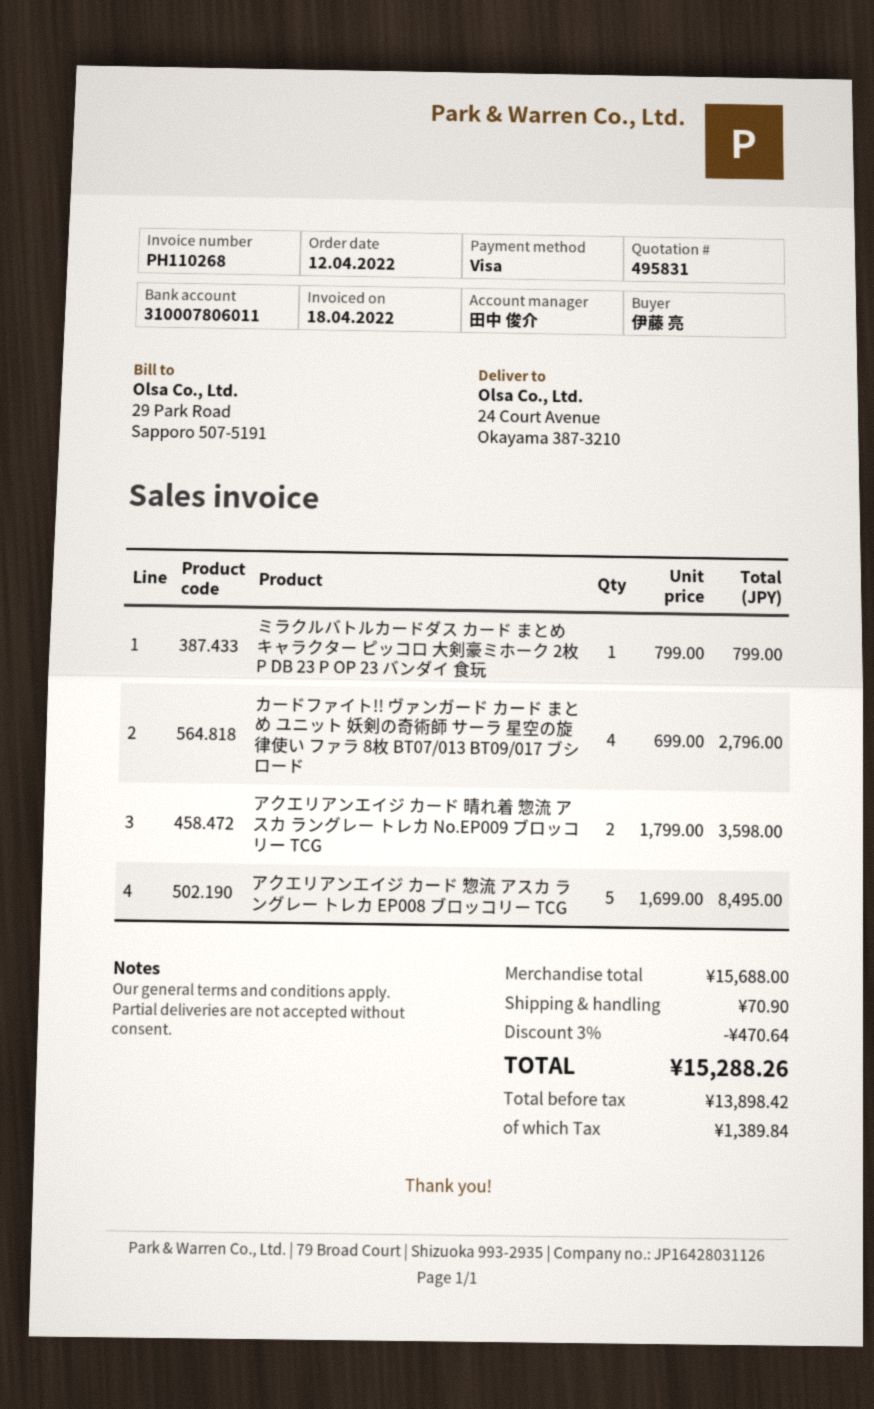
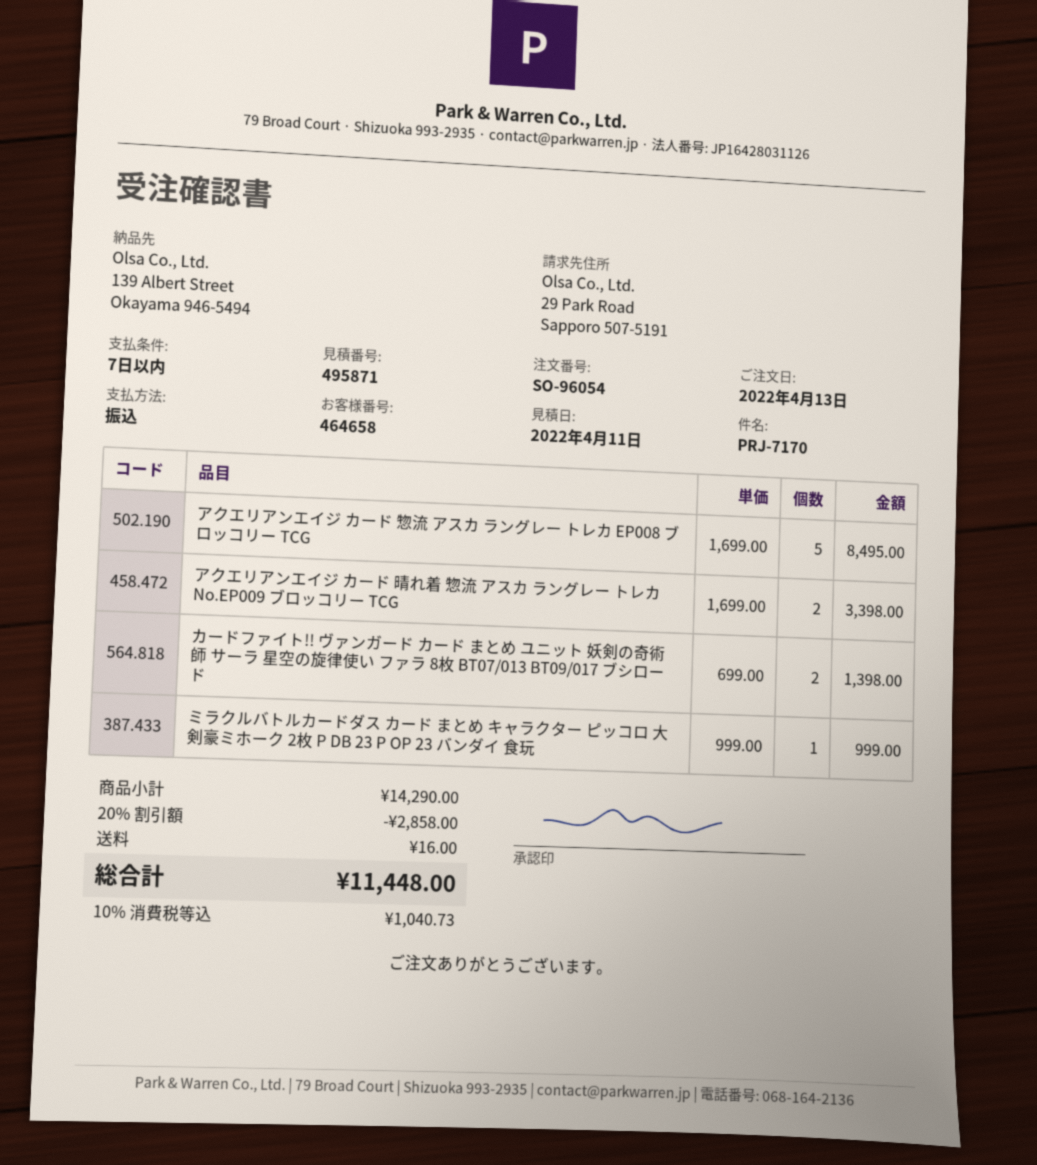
quote number: 495831 -> 495871
order date: 2022-04-12 -> 2022-04-13
payment method: Visa -> bank transfer
ship to: 24 Court Avenue, Okayama 387-3210 -> 139 Albert Street, Okayama 946-5494
ミラクルバトルカードダス カード まとめ キャラクター ピッコロ 大剣豪ミホーク 2枚 P DB 23 P OP 23 バンダイ 食玩: 1 x 799.00 = 799.00 -> 1 x 999.00 = 999.00
カードファイト!! ヴァンガード カード まとめ ユニット 妖剣の奇術師 サーラ 星空の旋律使い ファラ 8枚 BT07/013 BT09/017 ブシロード: 4 x 699.00 = 2796.00 -> 2 x 699.00 = 1398.00
アクエリアンエイジ カード 晴れ着 惣流 アスカ ラングレー トレカ No.EP009 ブロッコリー TCG: 2 x 1799.00 = 3598.00 -> 2 x 1699.00 = 3398.00
subtotal: 15688.00 -> 14290.00
discount: 3% = 470.64 -> 20% = 2858.00
shipping: 70.90 -> 16.00
tax: 1389.84 -> 1040.73
total: 15288.26 -> 11448.00

